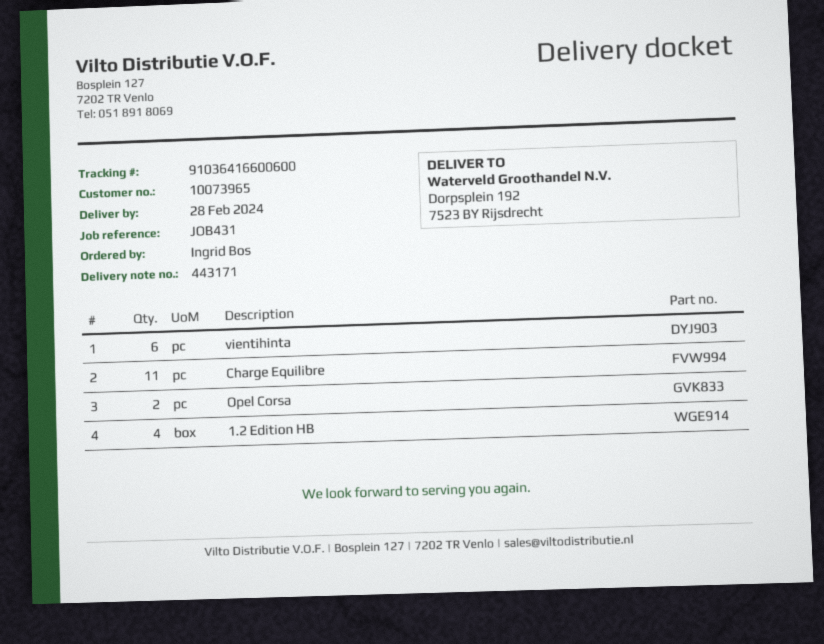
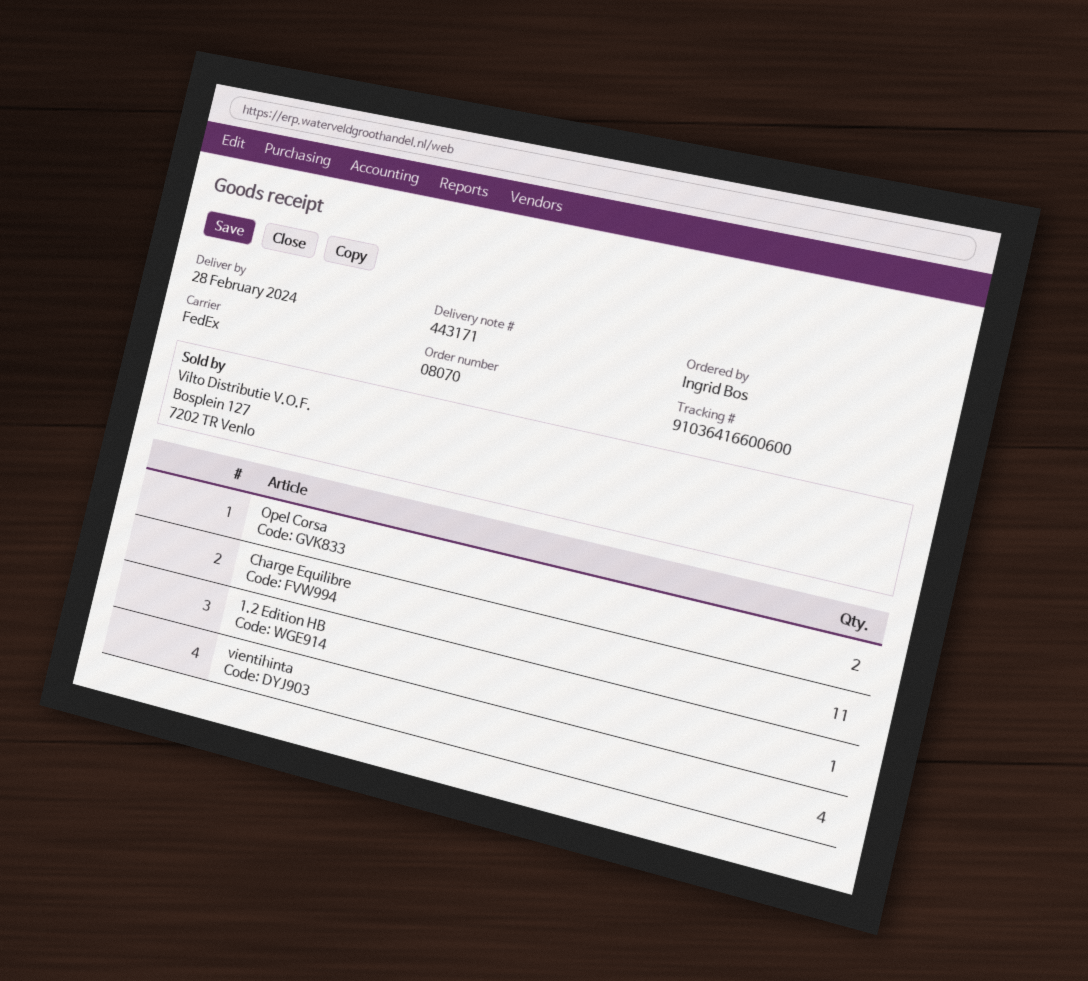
vientihinta: 6 -> 4
1.2 Edition HB: 4 -> 1

